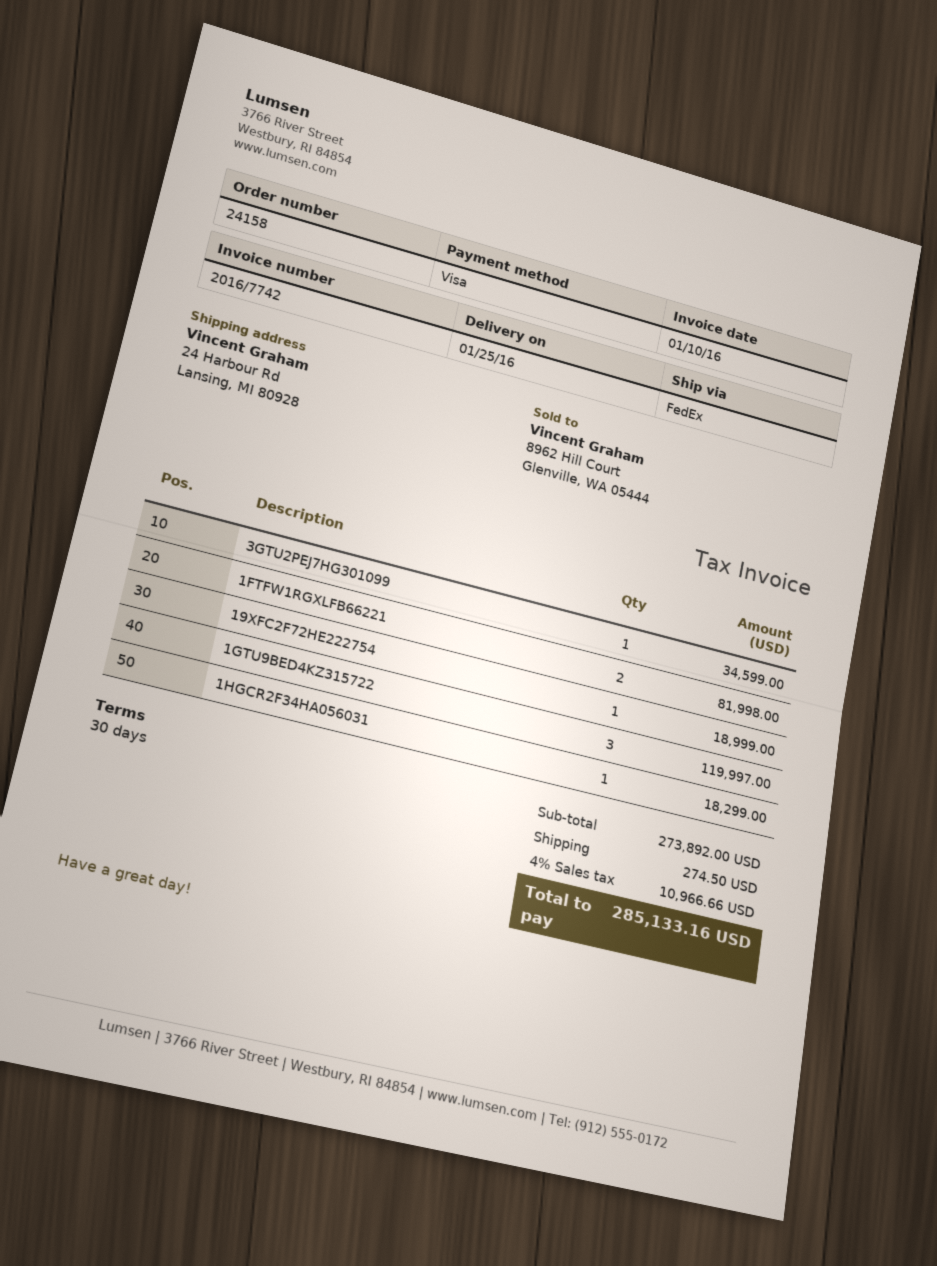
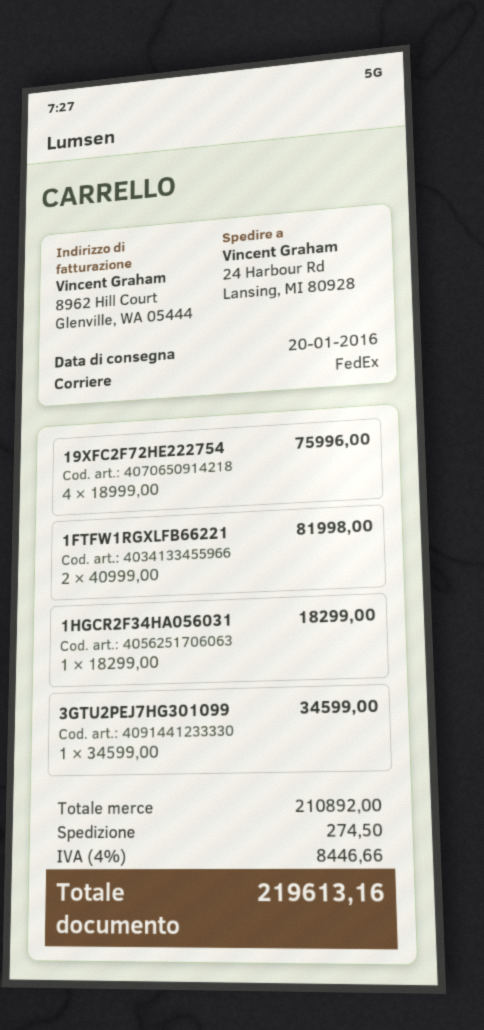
delivery date: 2016-01-25 -> 2016-01-20
19XFC2F72HE222754: 1 for 18999.00 -> 4 for 75996.00
1GTU9BED4KZ315722: 3 for 119997.00 -> none
subtotal: 273892.00 -> 210892.00
tax: 4% = 10966.66 -> 4% = 8446.66
total: 285133.16 -> 219613.16

